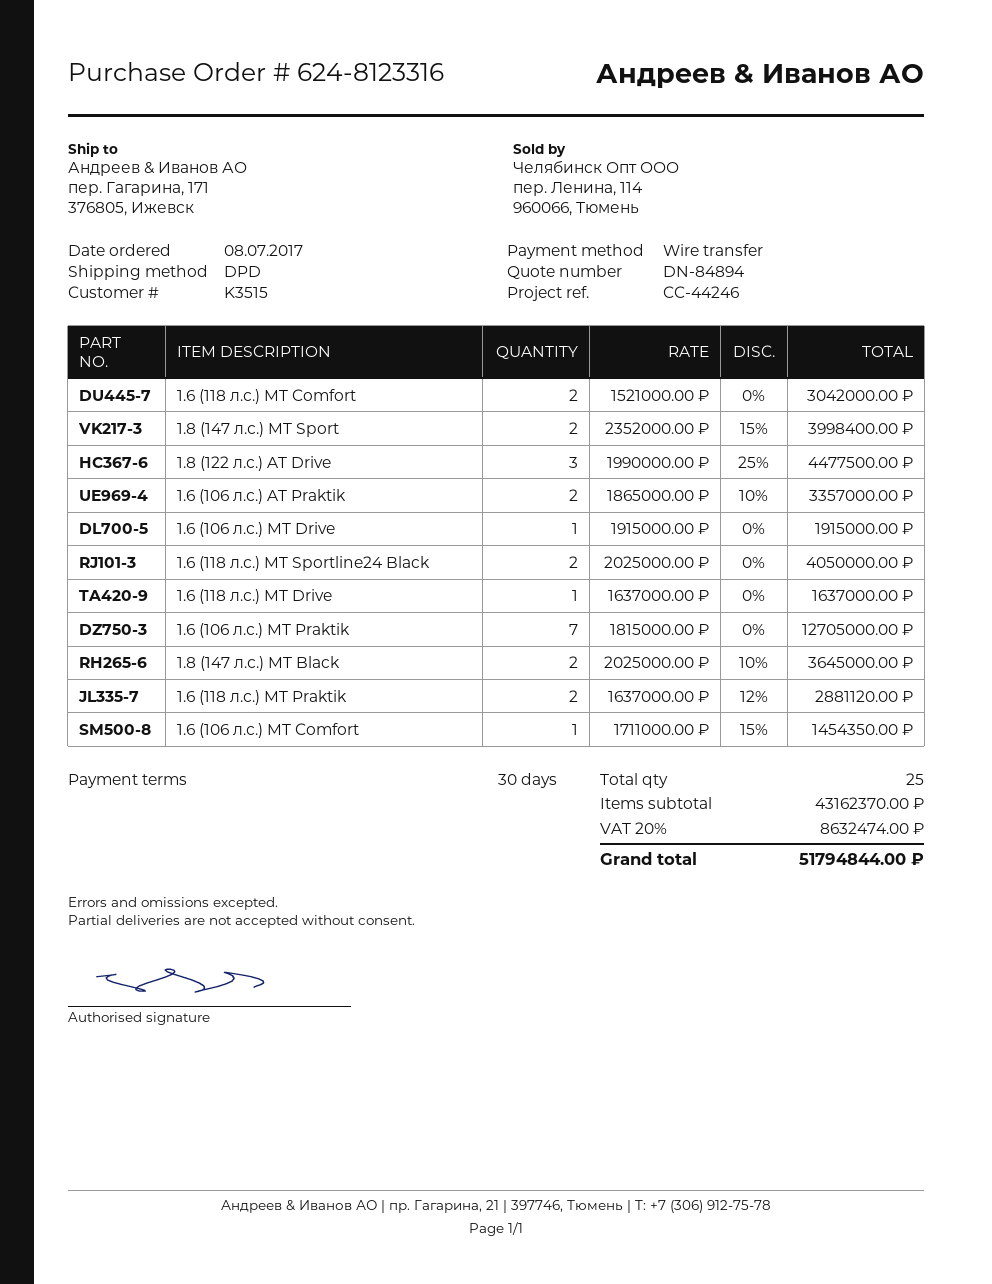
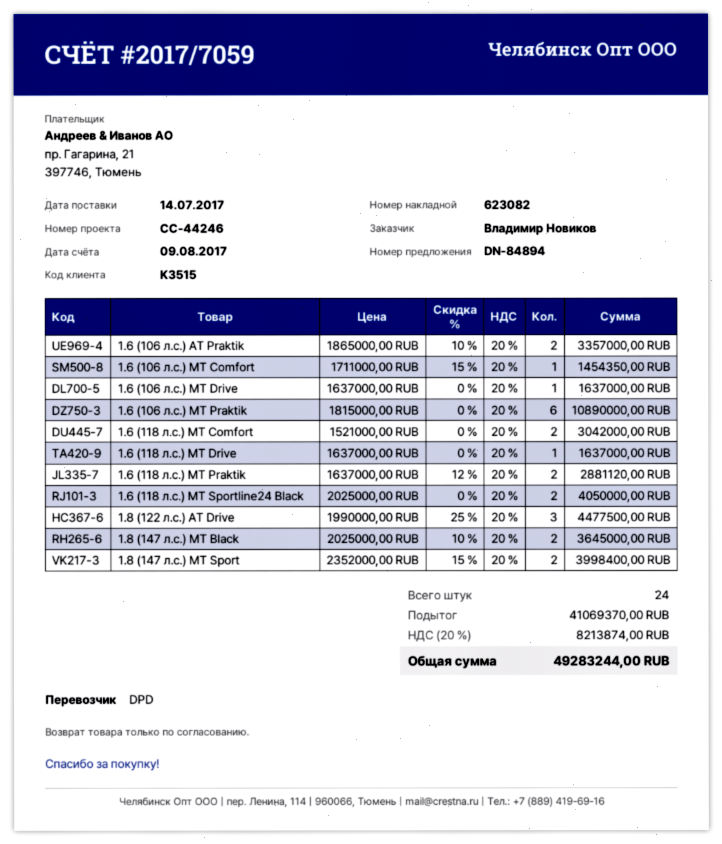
1.6 (106 л.с.) MT Drive: 1 x 1915000.00 = 1915000.00 -> 1 x 1637000.00 = 1637000.00
1.6 (106 л.с.) MT Praktik: 7 x 1815000.00 = 12705000.00 -> 6 x 1815000.00 = 10890000.00
total quantity: 25 -> 24
subtotal: 43162370.00 -> 41069370.00
tax: 20% = 8632474.00 -> 20% = 8213874.00
total: 51794844.00 -> 49283244.00

